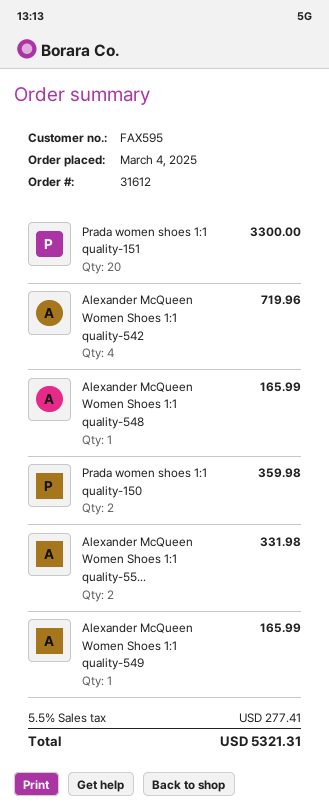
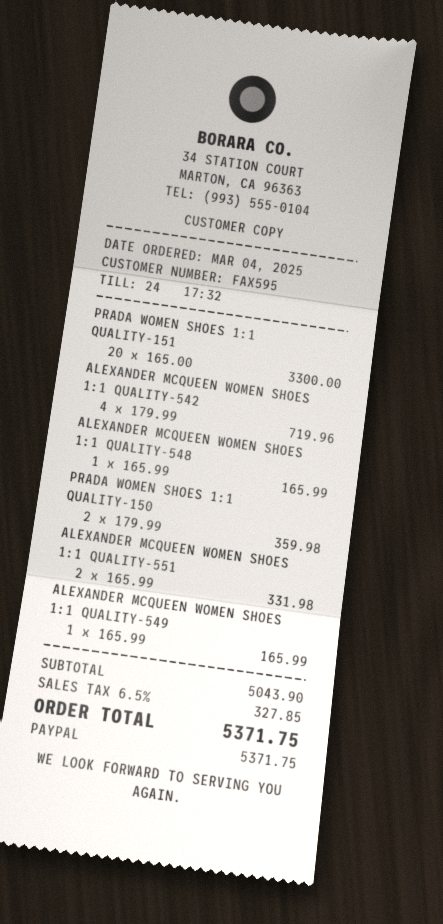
tax: 5.5% = 277.41 -> 6.5% = 327.85
total: 5321.31 -> 5371.75

